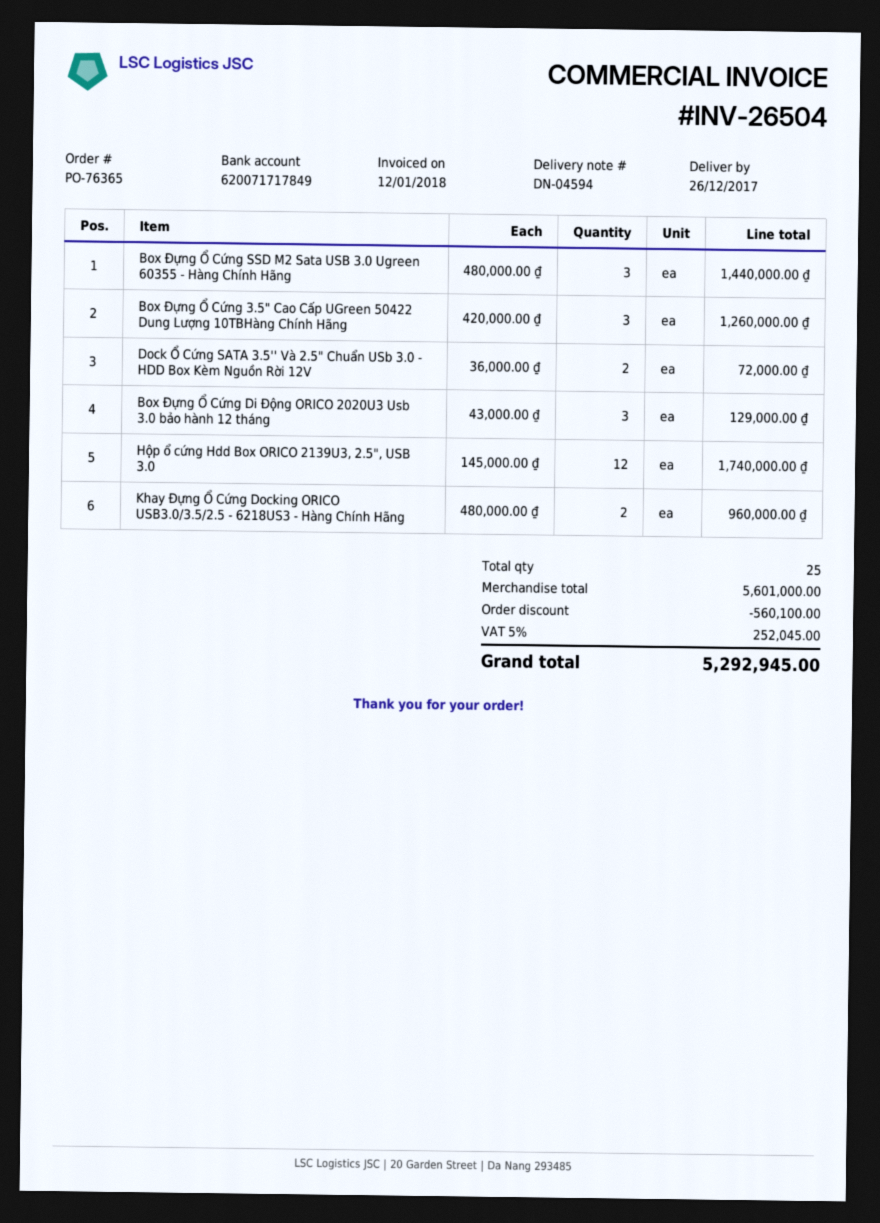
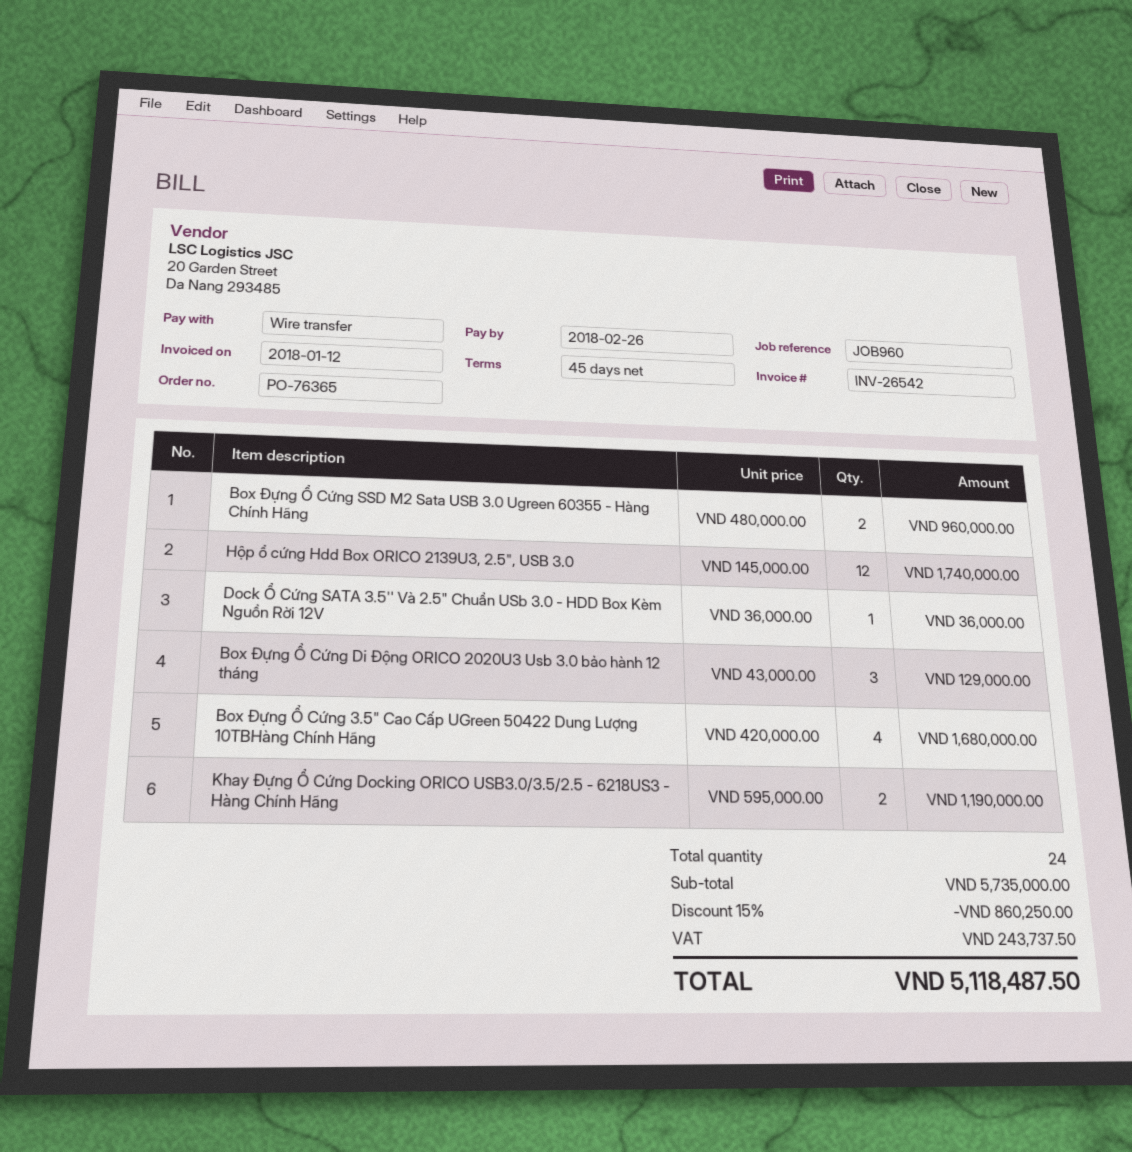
invoice number: INV-26504 -> INV-26542
Box Đựng Ổ Cứng SSD M2 Sata USB 3.0 Ugreen 60355 - Hàng Chính Hãng: 3 x 480000.00 = 1440000.00 -> 2 x 480000.00 = 960000.00
Box Đựng Ổ Cứng 3.5" Cao Cấp UGreen 50422 Dung Lượng 10TBHàng Chính Hãng: 3 x 420000.00 = 1260000.00 -> 4 x 420000.00 = 1680000.00
Dock Ổ Cứng SATA 3.5'' Và 2.5" Chuẩn USb 3.0 - HDD Box Kèm Nguồn Rời 12V: 2 x 36000.00 = 72000.00 -> 1 x 36000.00 = 36000.00
Khay Đựng Ổ Cứng Docking ORICO USB3.0/3.5/2.5 - 6218US3 - Hàng Chính Hãng: 2 x 480000.00 = 960000.00 -> 2 x 595000.00 = 1190000.00
total quantity: 25 -> 24
subtotal: 5601000.00 -> 5735000.00
discount: 560100.00 -> 860250.00
tax: 252045.00 -> 243737.50
total: 5292945.00 -> 5118487.50

